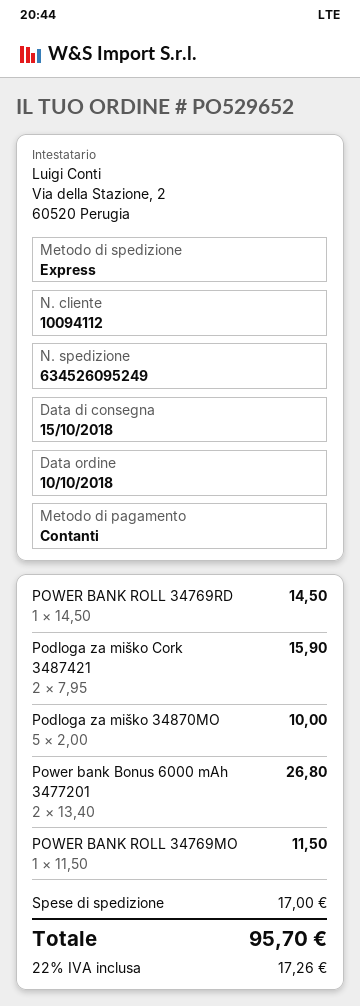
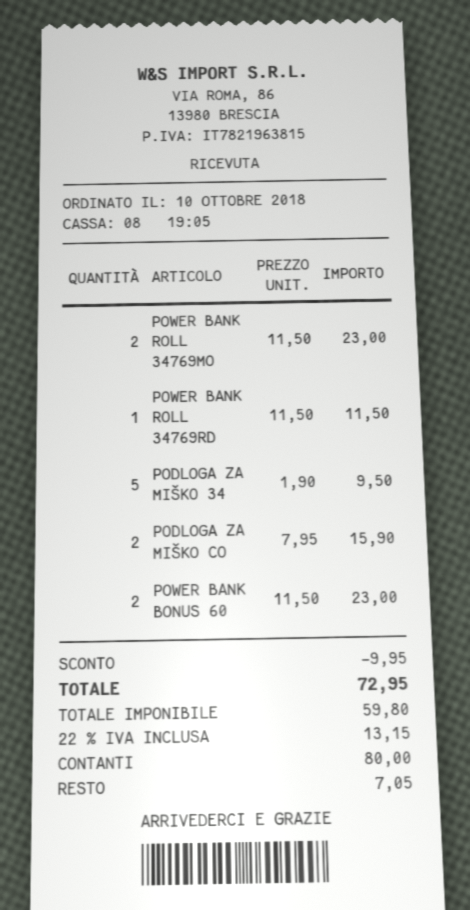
POWER BANK ROLL 34769RD: 1 x 14.50 = 14.50 -> 1 x 11.50 = 11.50
Podloga za miško 34870MO: 5 x 2.00 = 10.00 -> 5 x 1.90 = 9.50
Power bank Bonus 6000 mAh 3477201: 2 x 13.40 = 26.80 -> 2 x 11.50 = 23.00
POWER BANK ROLL 34769MO: 1 x 11.50 = 11.50 -> 2 x 11.50 = 23.00
discount: none -> 9.95
shipping: 17.00 -> none
tax: 22% = 17.26 -> 22% = 13.15
total: 95.70 -> 72.95

